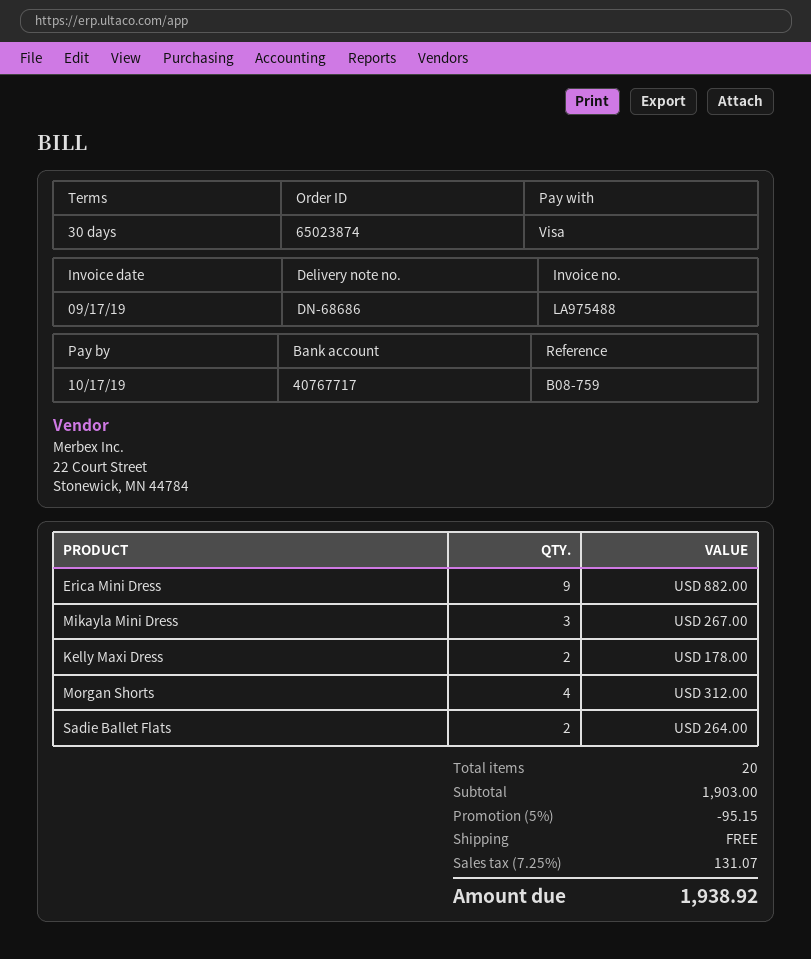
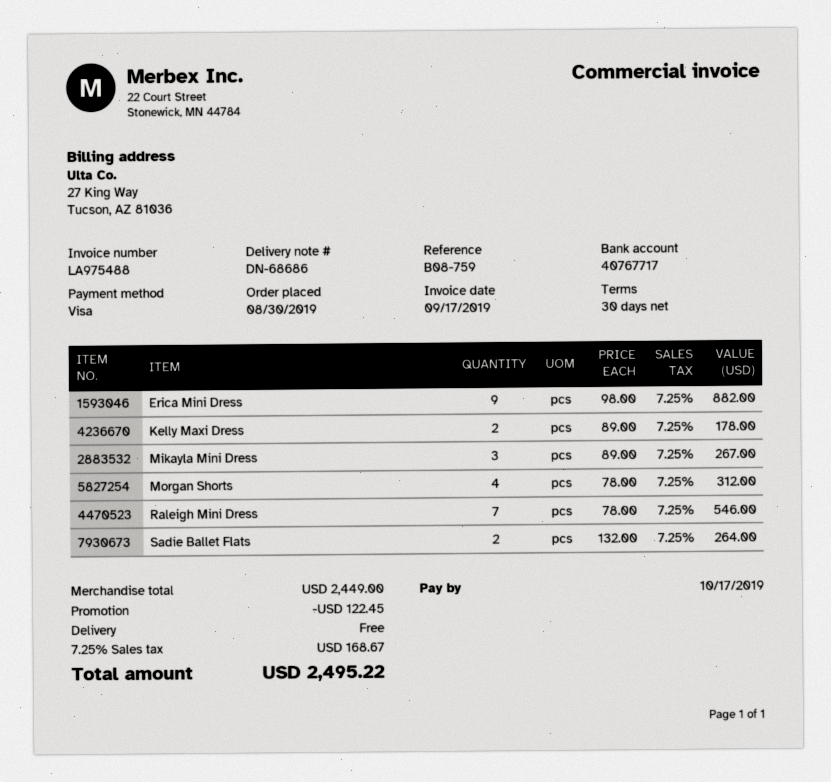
Raleigh Mini Dress: none -> 7 for 546.00
subtotal: 1903.00 -> 2449.00
discount: 95.15 -> 122.45
tax: 7.25% = 131.07 -> 7.25% = 168.67
total: 1938.92 -> 2495.22

